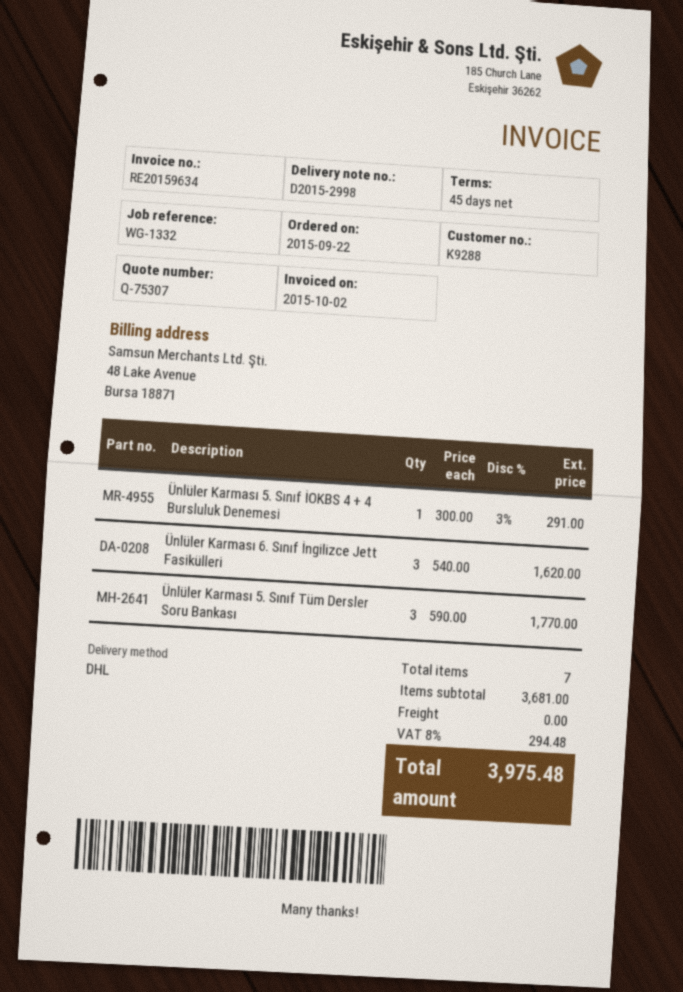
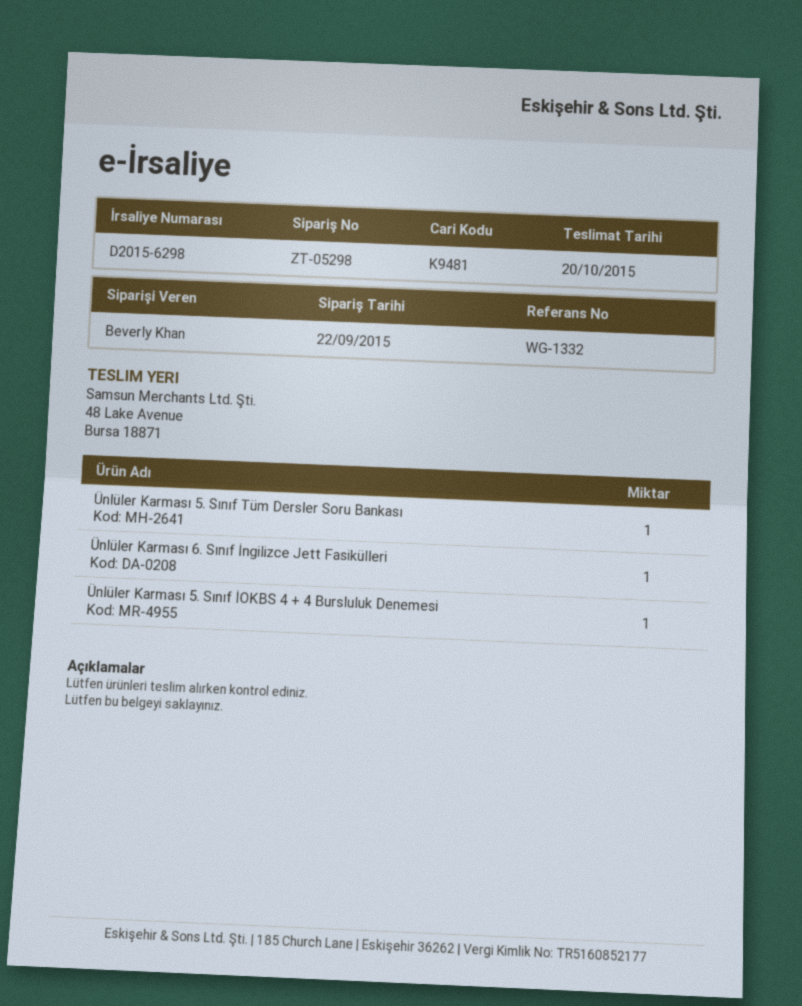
delivery note number: D2015-2998 -> D2015-6298
customer number: K9288 -> K9481
Ünlüler Karması 6. Sınıf İngilizce Jett Fasikülleri: 3 -> 1
Ünlüler Karması 5. Sınıf Tüm Dersler Soru Bankası: 3 -> 1

